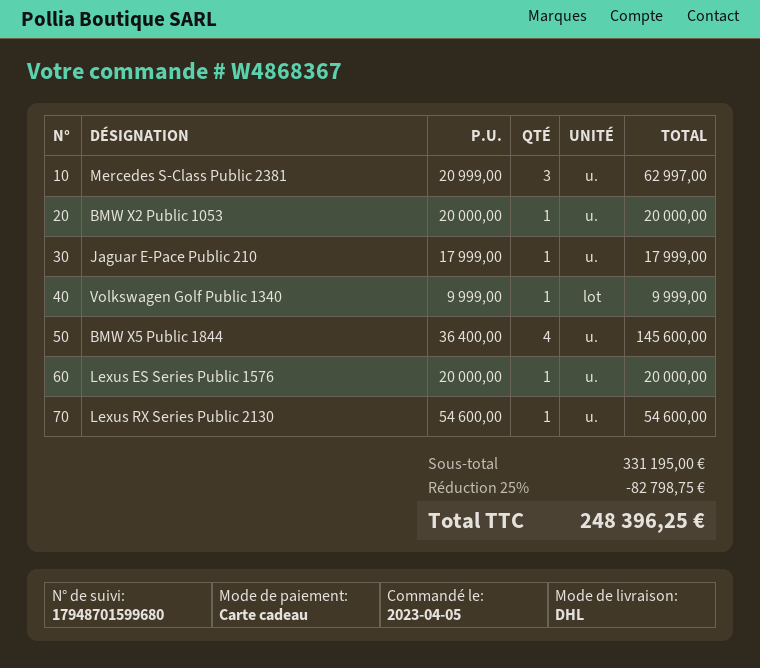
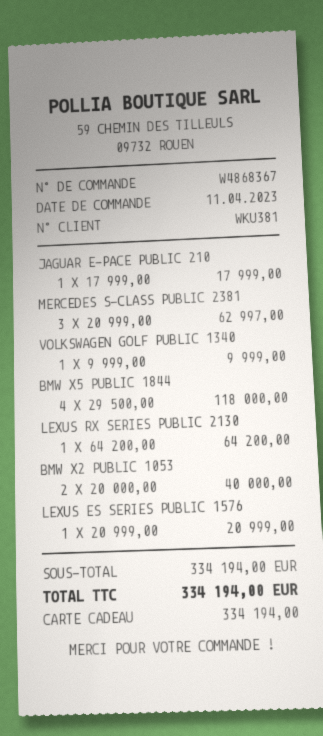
order date: 2023-04-05 -> 2023-04-11
BMW X2 Public 1053: 1 x 20000.00 = 20000.00 -> 2 x 20000.00 = 40000.00
BMW X5 Public 1844: 4 x 36400.00 = 145600.00 -> 4 x 29500.00 = 118000.00
Lexus ES Series Public 1576: 1 x 20000.00 = 20000.00 -> 1 x 20999.00 = 20999.00
Lexus RX Series Public 2130: 1 x 54600.00 = 54600.00 -> 1 x 64200.00 = 64200.00
subtotal: 331195.00 -> 334194.00
discount: 25% = 82798.75 -> none
total: 248396.25 -> 334194.00

